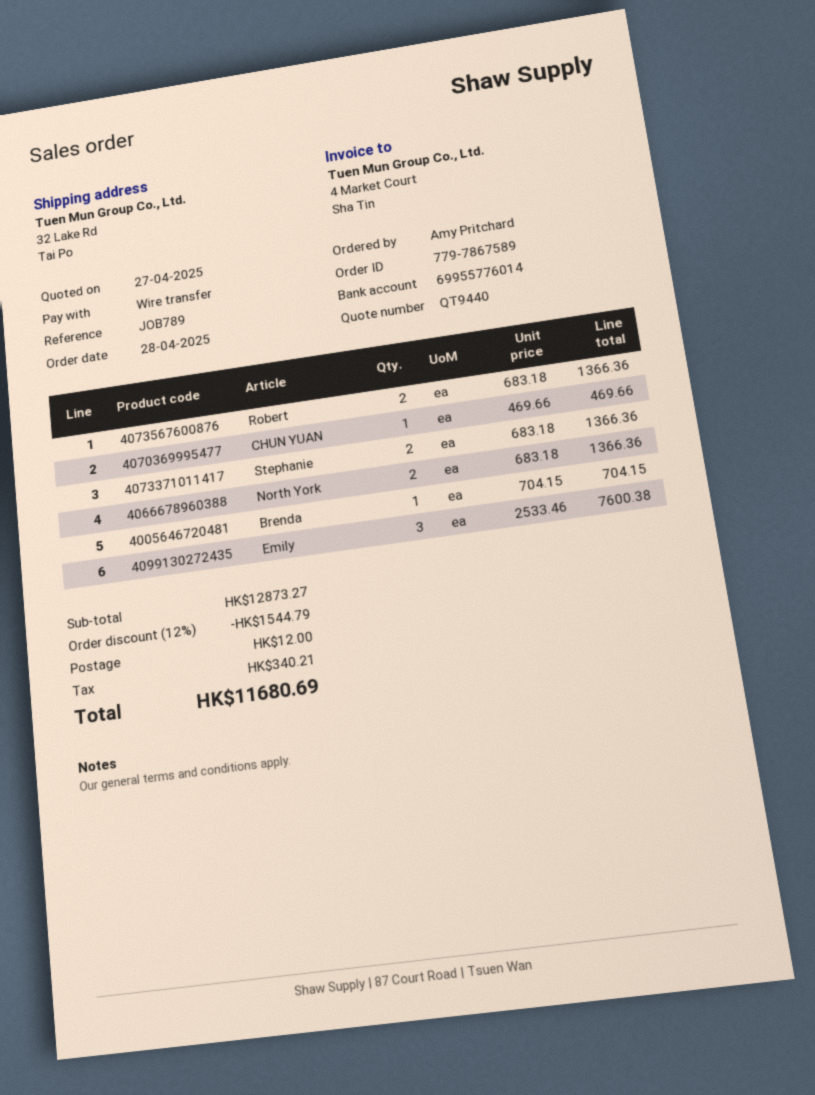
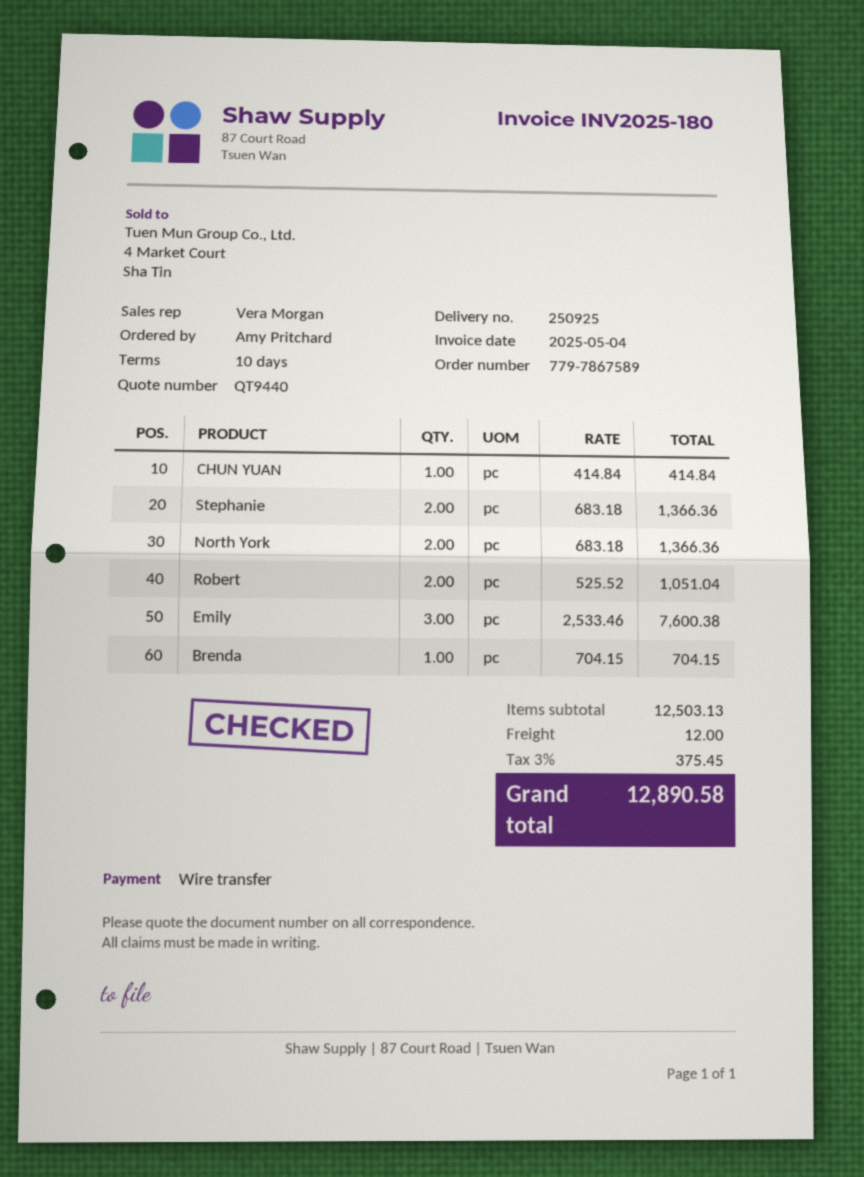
Robert: 2 x 683.18 = 1366.36 -> 2 x 525.52 = 1051.04
CHUN YUAN: 1 x 469.66 = 469.66 -> 1 x 414.84 = 414.84
subtotal: 12873.27 -> 12503.13
discount: 12% = 1544.79 -> none
tax: 340.21 -> 375.45
total: 11680.69 -> 12890.58

